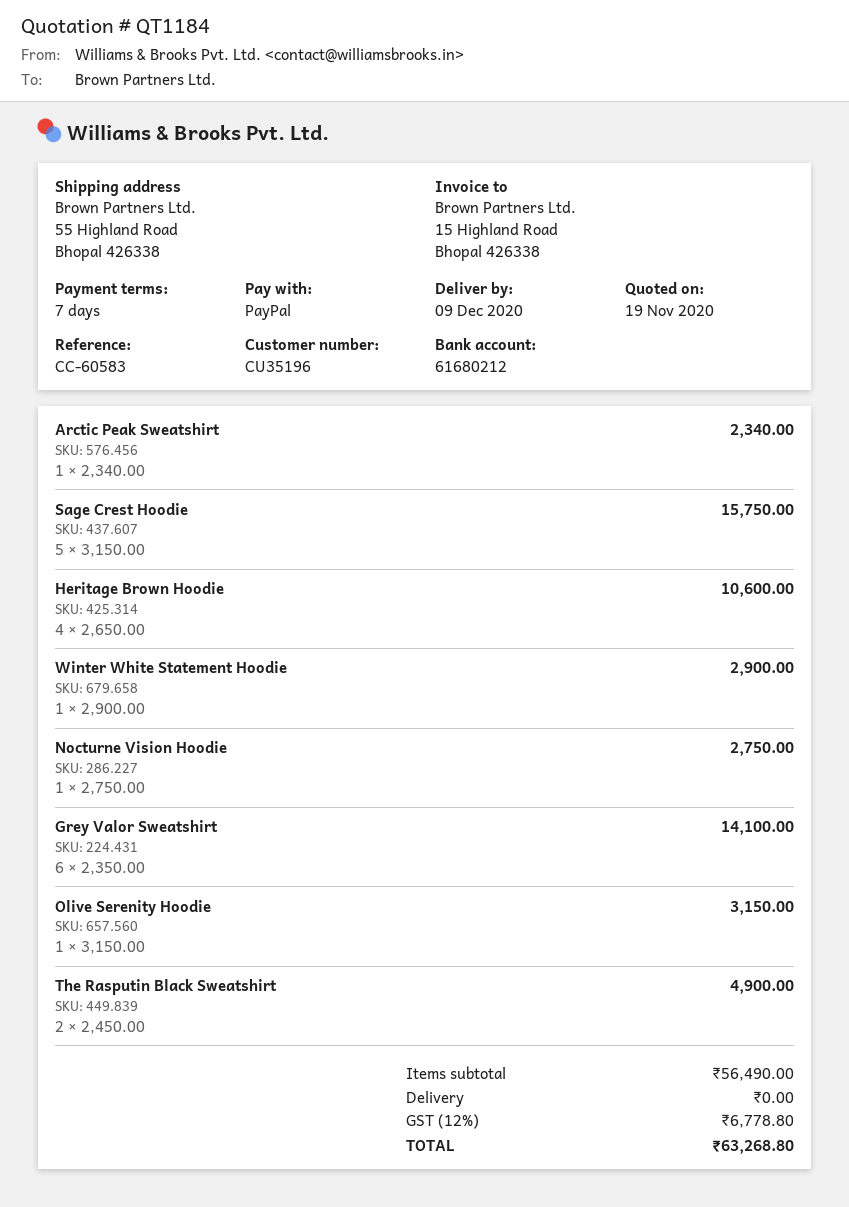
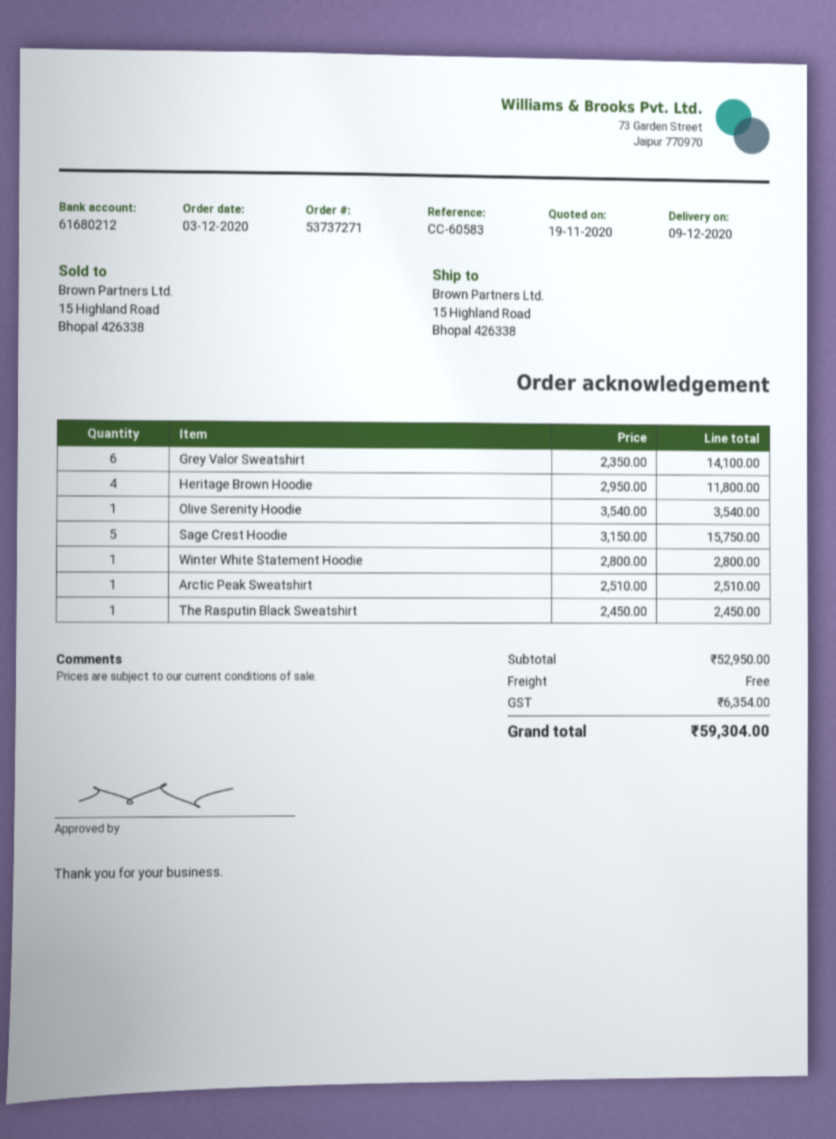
ship to: 55 Highland Road, Bhopal 426338 -> 15 Highland Road, Bhopal 426338
Arctic Peak Sweatshirt: 1 x 2340.00 = 2340.00 -> 1 x 2510.00 = 2510.00
Heritage Brown Hoodie: 4 x 2650.00 = 10600.00 -> 4 x 2950.00 = 11800.00
Winter White Statement Hoodie: 1 x 2900.00 = 2900.00 -> 1 x 2800.00 = 2800.00
Nocturne Vision Hoodie: 1 x 2750.00 = 2750.00 -> none
Olive Serenity Hoodie: 1 x 3150.00 = 3150.00 -> 1 x 3540.00 = 3540.00
The Rasputin Black Sweatshirt: 2 x 2450.00 = 4900.00 -> 1 x 2450.00 = 2450.00
subtotal: 56490.00 -> 52950.00
tax: 6778.80 -> 6354.00
total: 63268.80 -> 59304.00

